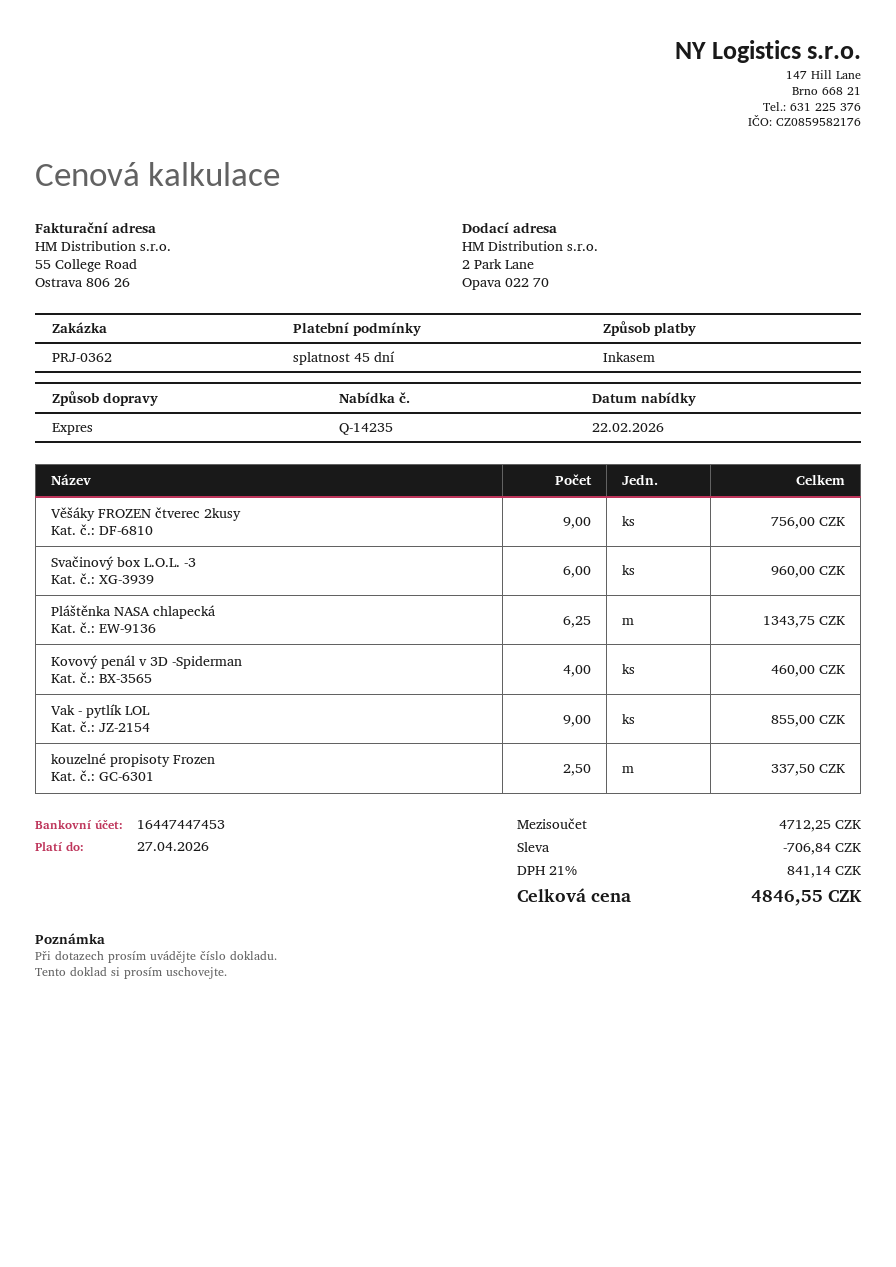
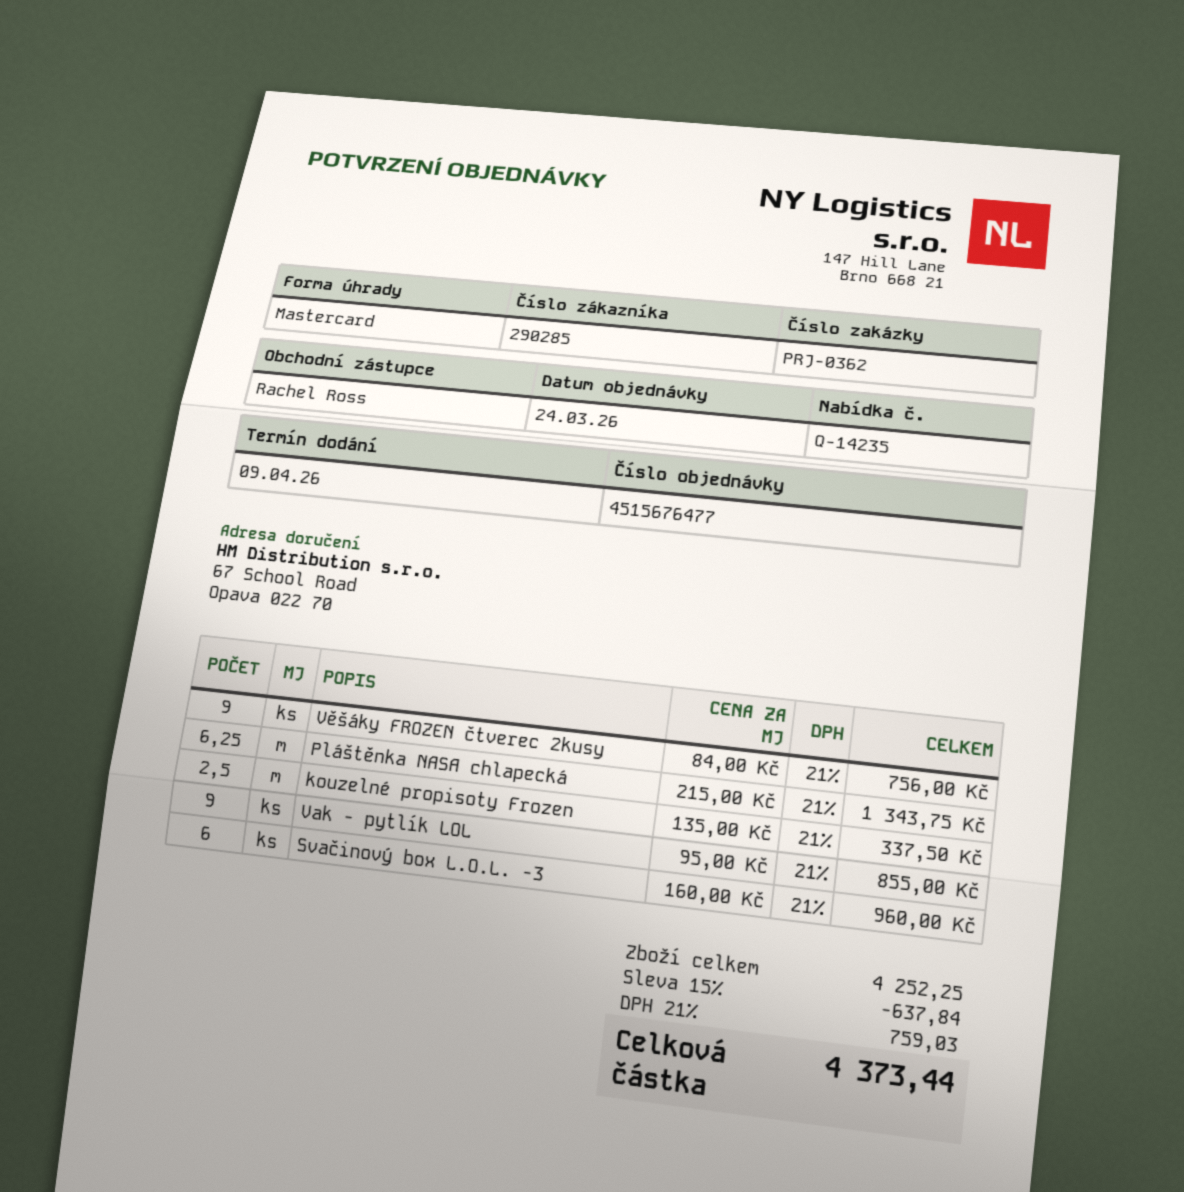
payment method: direct debit -> Mastercard
ship to: 2 Park Lane, Opava 022 70 -> 67 School Road, Opava 022 70
Kovový penál v 3D -Spiderman: 4 for 460.00 -> none
subtotal: 4712.25 -> 4252.25
discount: 706.84 -> 637.84
tax: 21% = 841.14 -> 21% = 759.03
total: 4846.55 -> 4373.44

